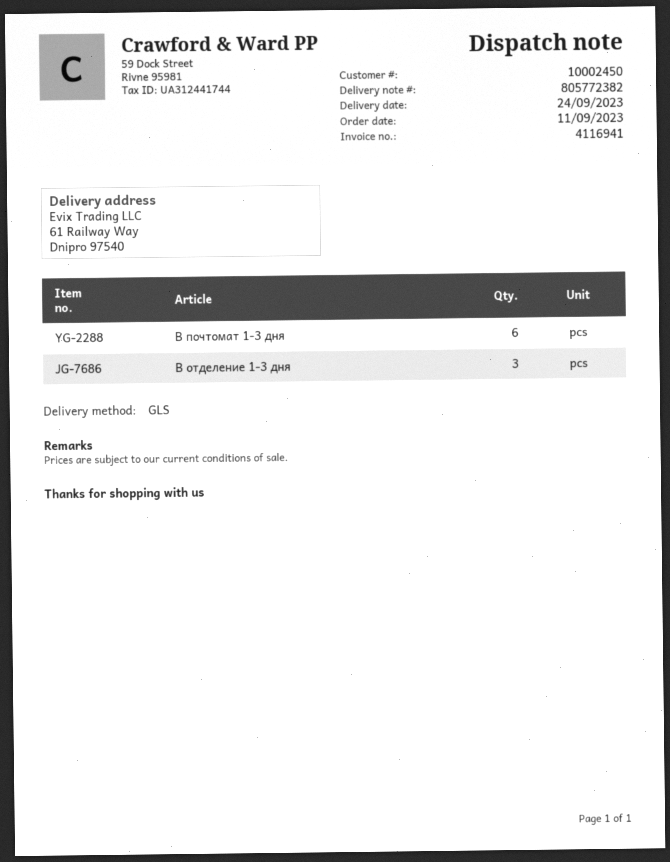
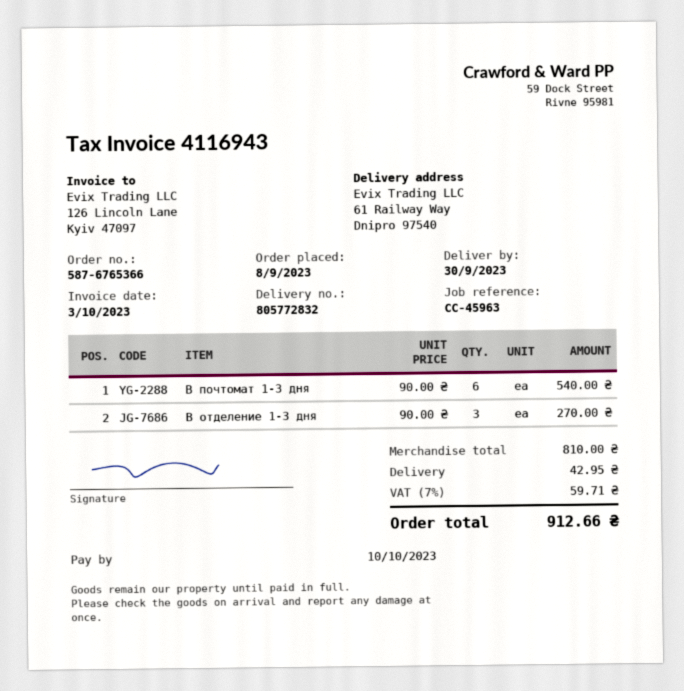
order date: 2023-09-11 -> 2023-09-08
delivery note number: 805772382 -> 805772832
delivery date: 2023-09-24 -> 2023-09-30
invoice number: 4116941 -> 4116943

